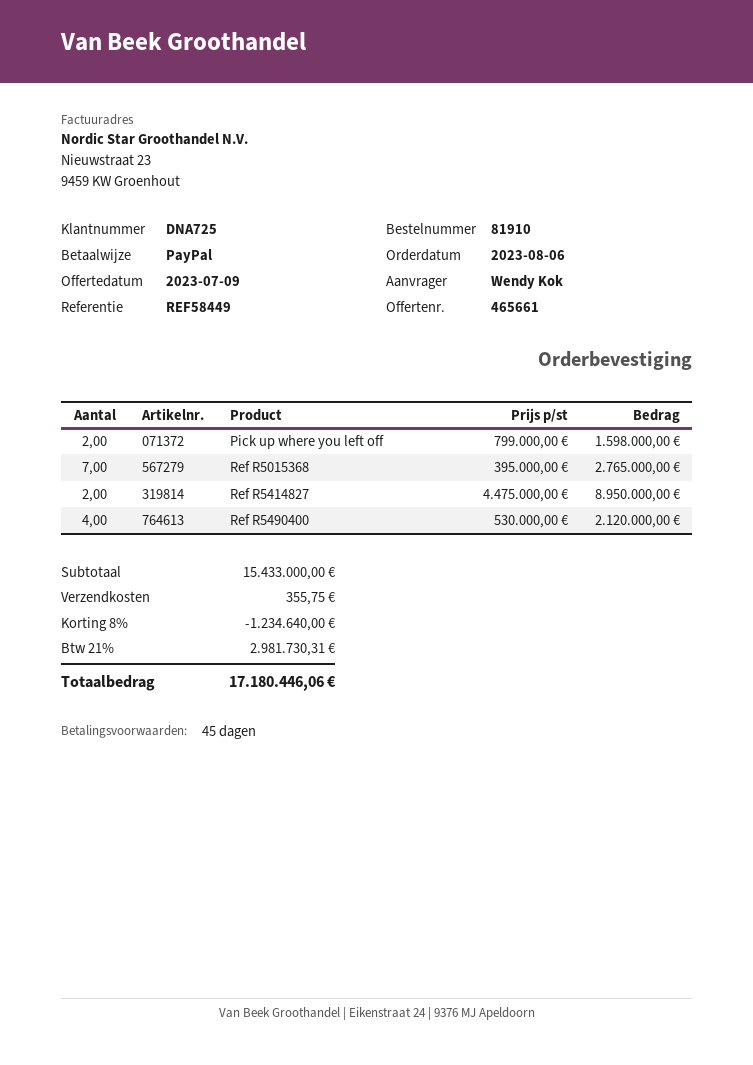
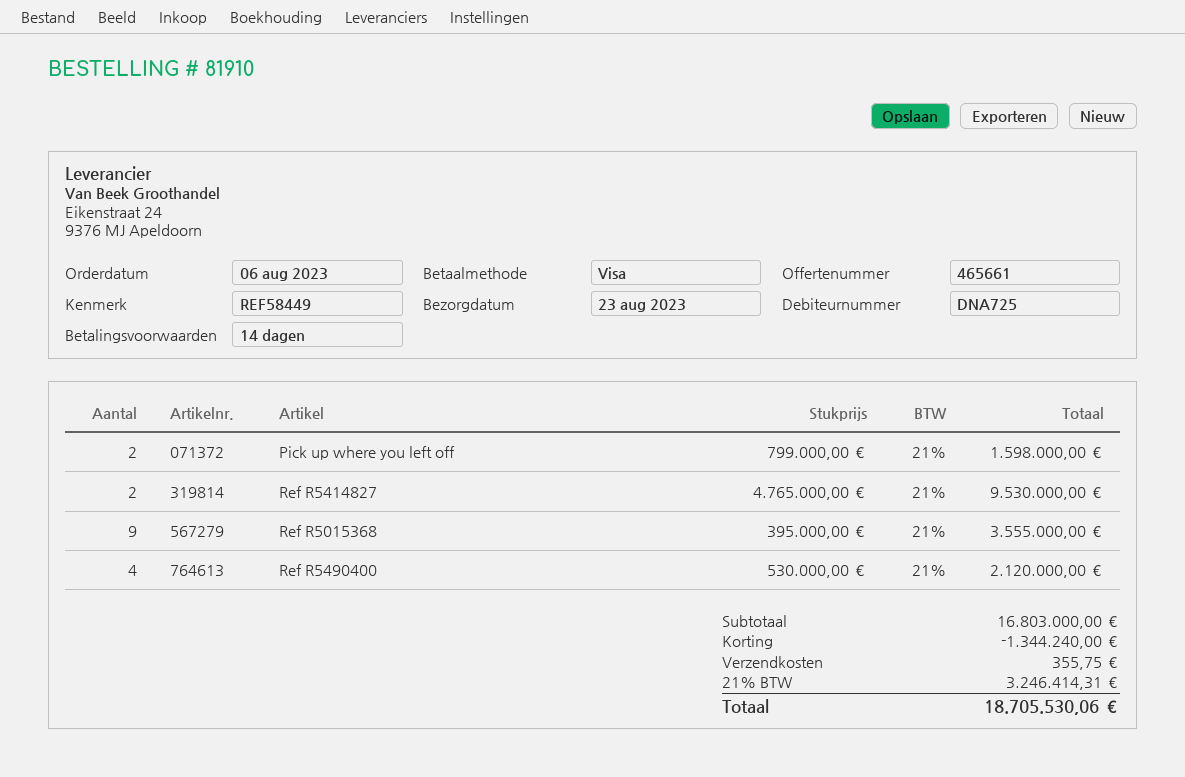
payment terms: 45 days -> 14 days
payment method: PayPal -> Visa
Ref R5015368: 7 x 395000.00 = 2765000.00 -> 9 x 395000.00 = 3555000.00
Ref R5414827: 2 x 4475000.00 = 8950000.00 -> 2 x 4765000.00 = 9530000.00
subtotal: 15433000.00 -> 16803000.00
discount: 1234640.00 -> 1344240.00
tax: 21% = 2981730.31 -> 21% = 3246414.31
total: 17180446.06 -> 18705530.06

